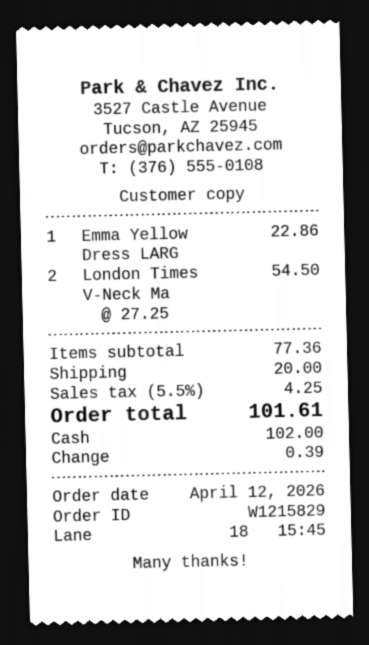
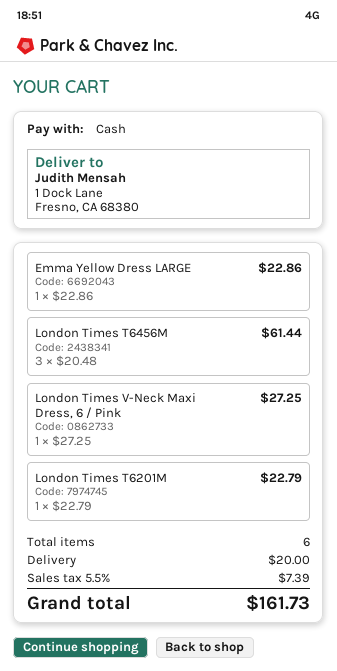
London Times V-Neck Ma: 2 x 27.25 = 54.50 -> 1 x 27.25 = 27.25
London Times T6456M: none -> 3 x 20.48 = 61.44
London Times T6201M: none -> 1 x 22.79 = 22.79
tax: 5.5% = 4.25 -> 5.5% = 7.39
total: 101.61 -> 161.73

